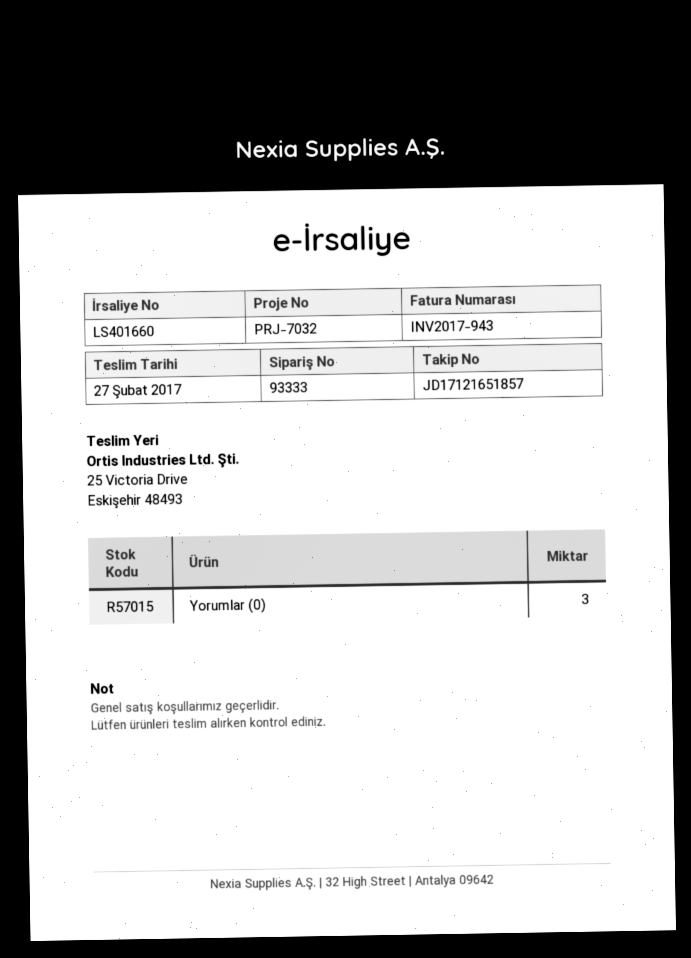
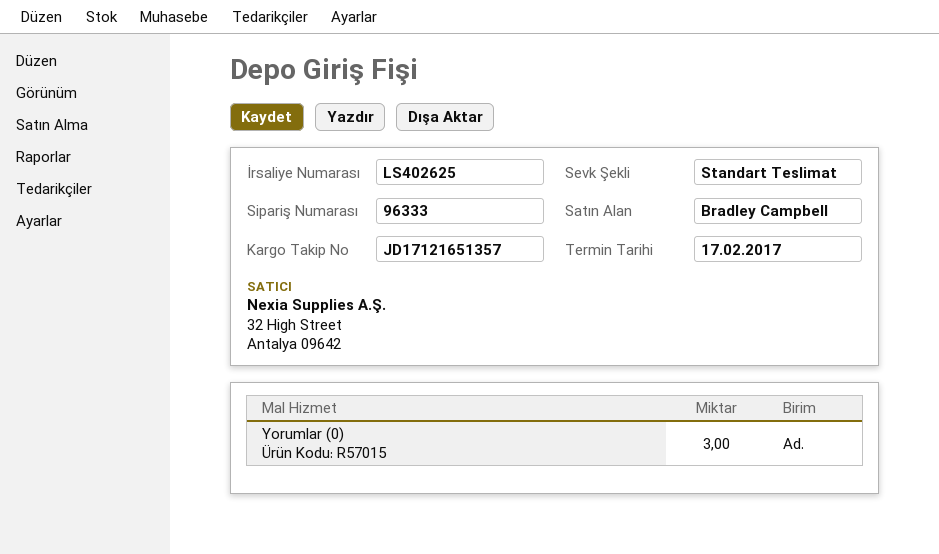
order number: 93333 -> 96333
delivery note number: LS401660 -> LS402625
delivery date: 2017-02-27 -> 2017-02-17
tracking number: JD17121651857 -> JD17121651357

